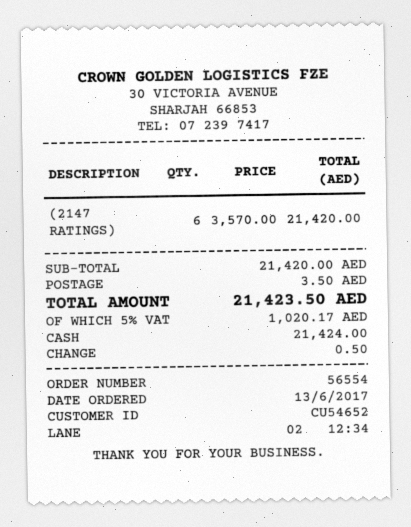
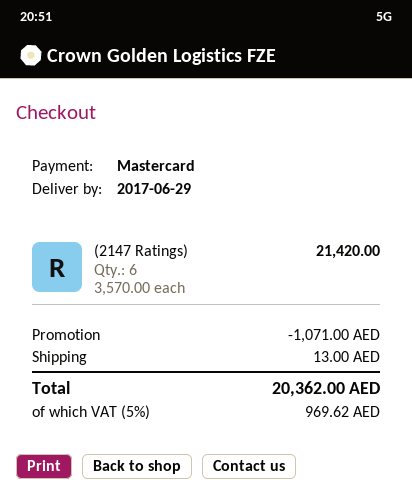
payment method: cash -> Mastercard
discount: none -> 1071.00
shipping: 3.50 -> 13.00
tax: 5% = 1020.17 -> 5% = 969.62
total: 21423.50 -> 20362.00

